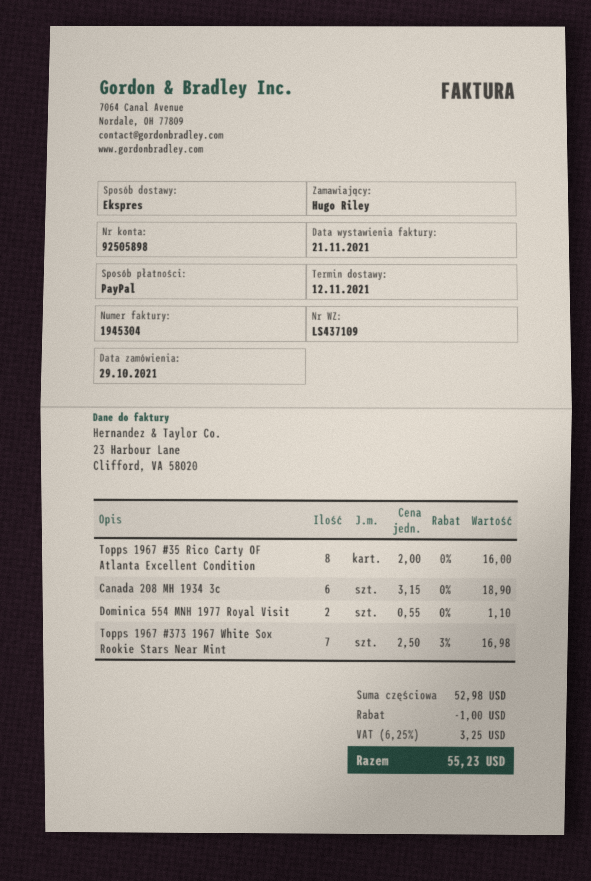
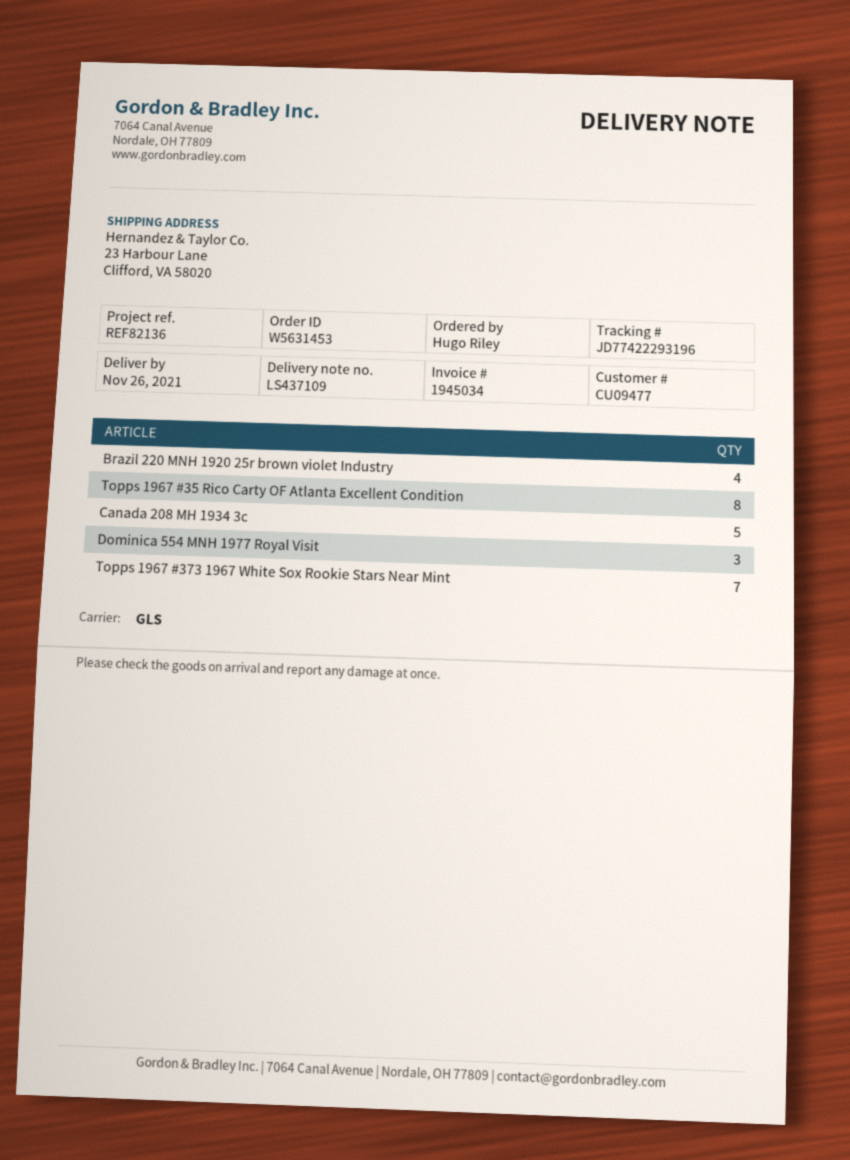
delivery date: 2021-11-12 -> 2021-11-26
invoice number: 1945304 -> 1945034
shipping method: express -> GLS
Canada 208 MH 1934 3c: 6 -> 5
Dominica 554 MNH 1977 Royal Visit: 2 -> 3
Brazil 220 MNH 1920 25r brown violet Industry: none -> 4

